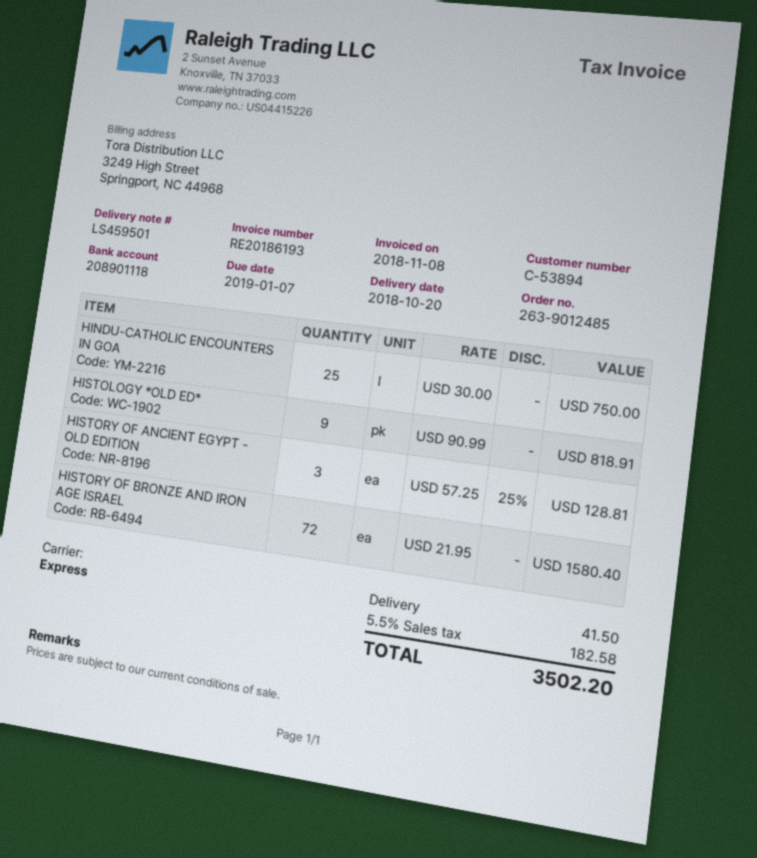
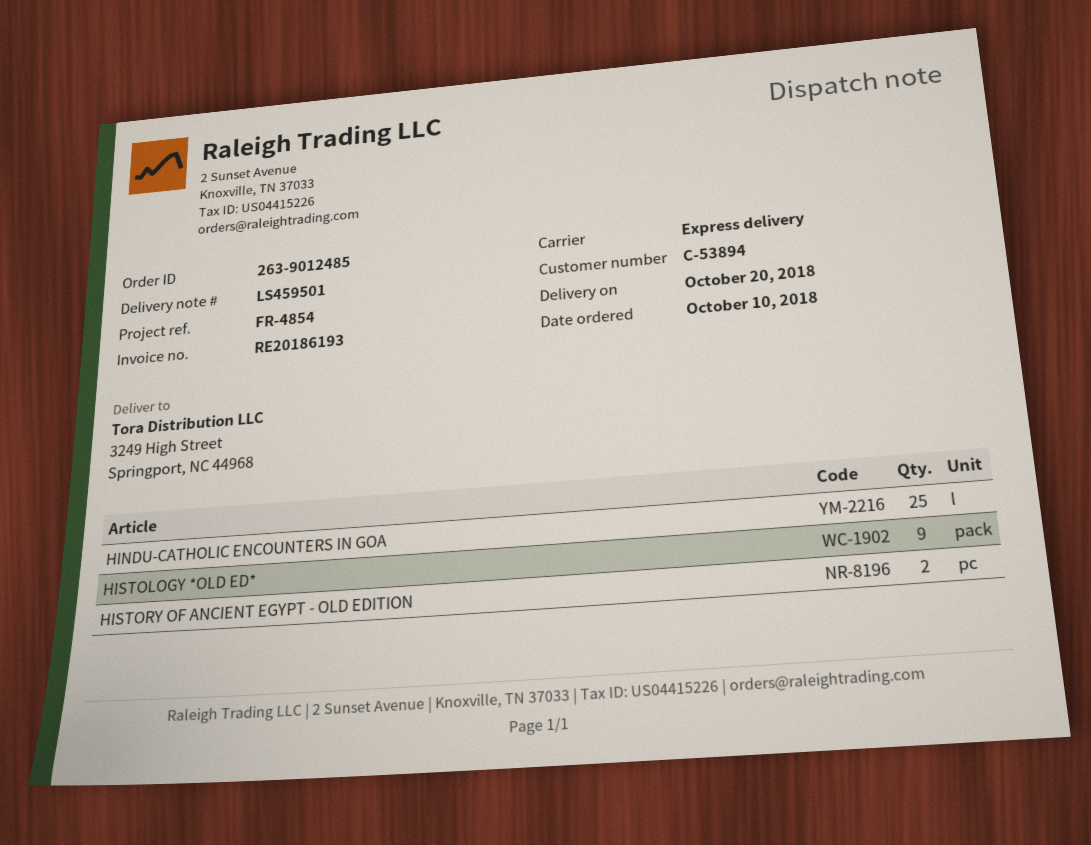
HISTORY OF ANCIENT EGYPT - OLD EDITION: 3 -> 2
HISTORY OF BRONZE AND IRON AGE ISRAEL: 72 -> none

